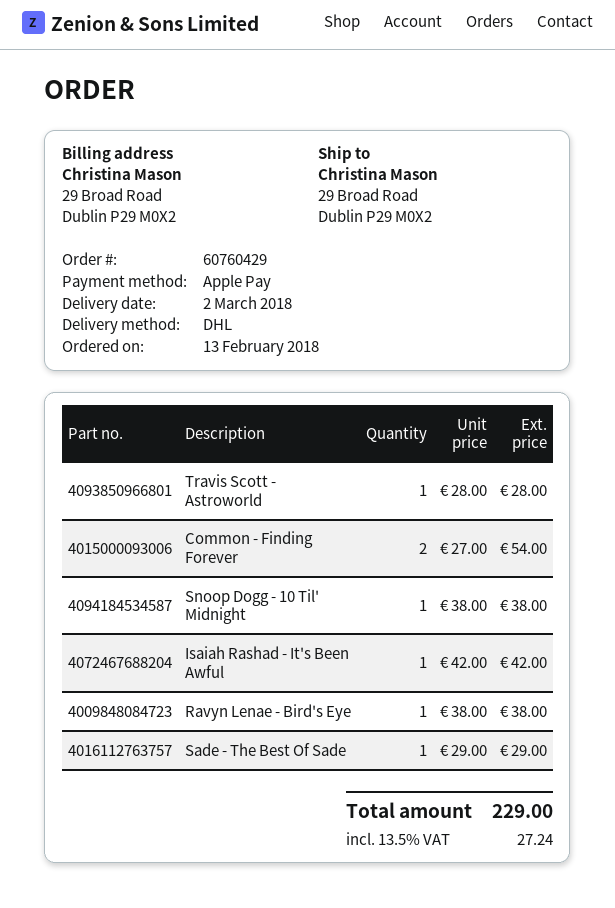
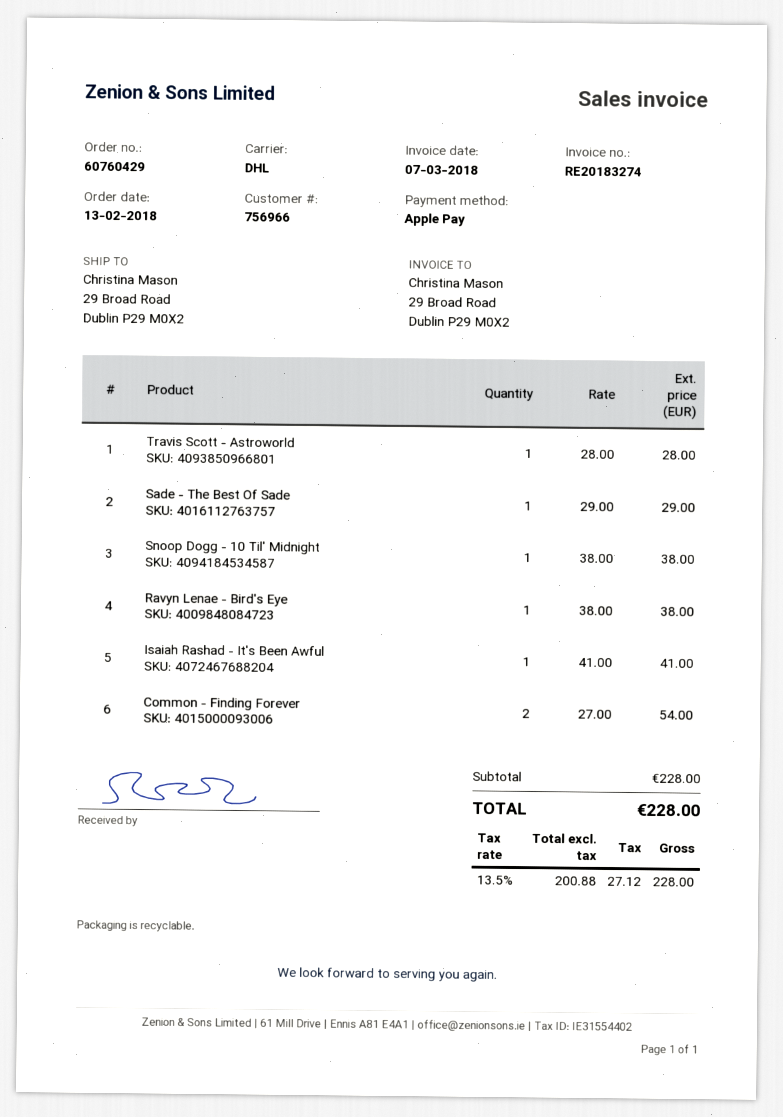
Isaiah Rashad - It's Been Awful: 1 x 42.00 = 42.00 -> 1 x 41.00 = 41.00
tax: 13.5% = 27.24 -> 13.5% = 27.12
total: 229.00 -> 228.00

